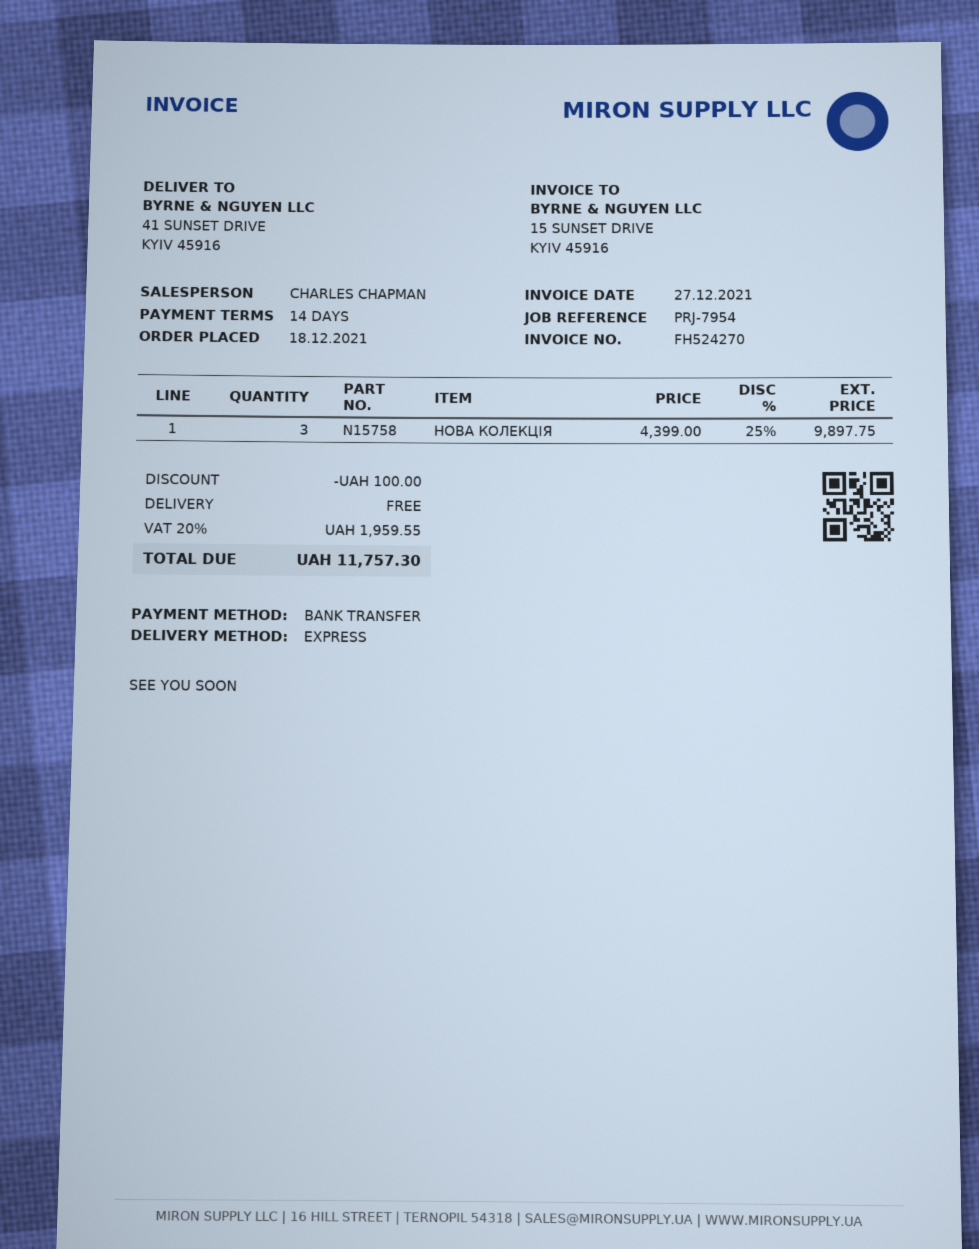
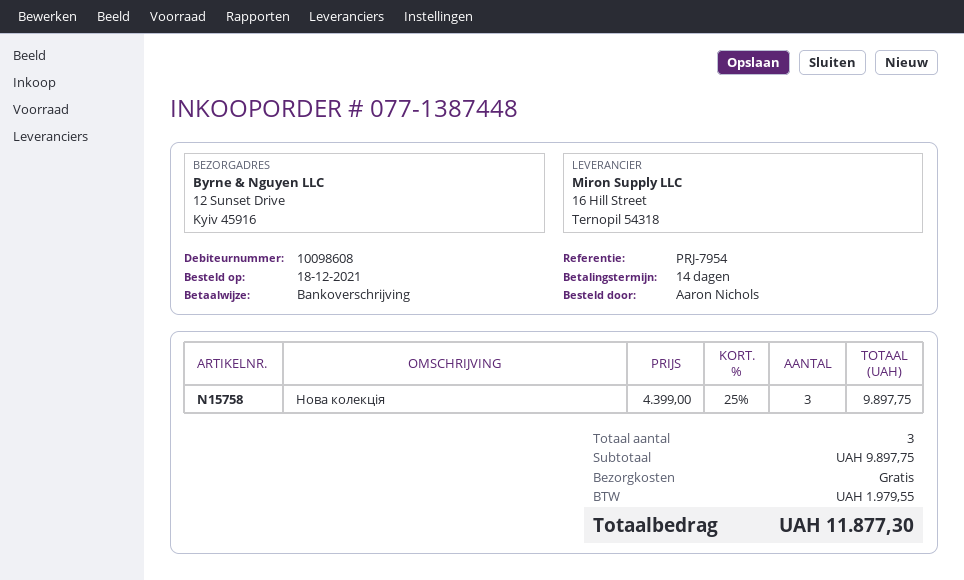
ship to: 41 SUNSET DRIVE, KYIV 45916 -> 12 Sunset Drive, Kyiv 45916
discount: 100.00 -> none
tax: 1959.55 -> 1979.55
total: 11757.30 -> 11877.30

